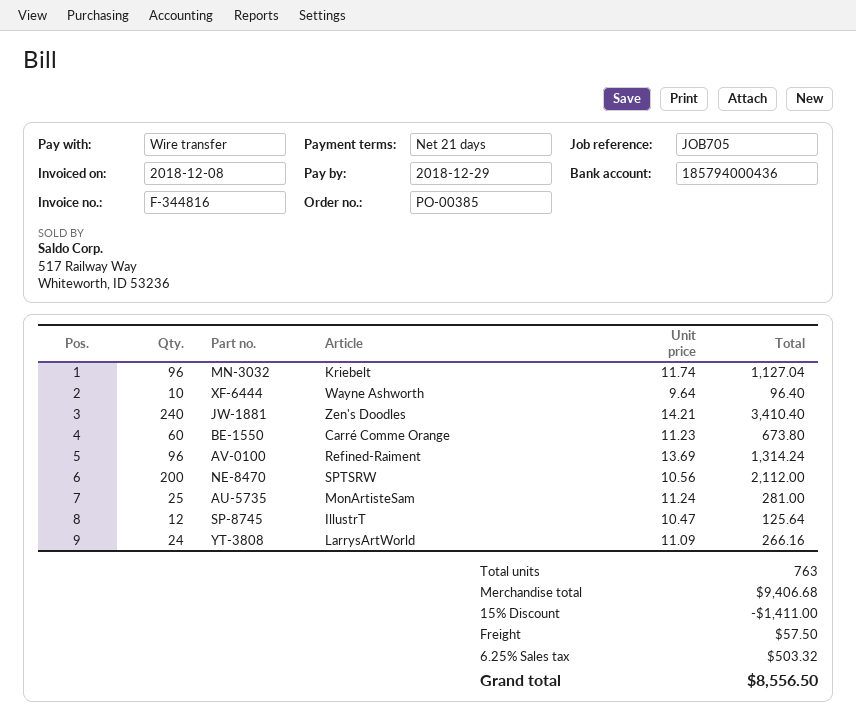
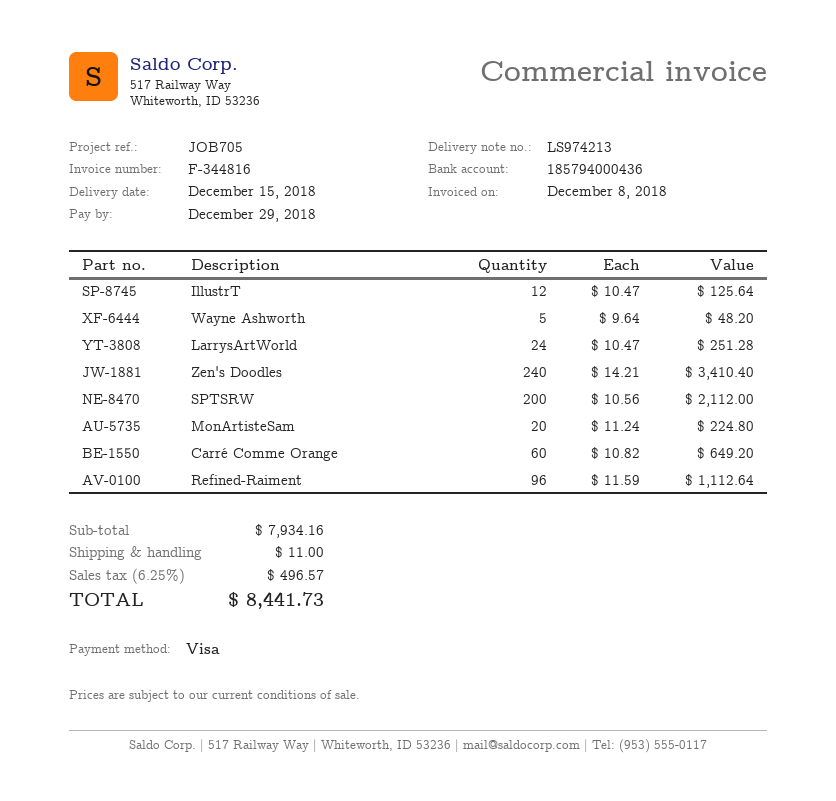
payment method: bank transfer -> Visa
Kriebelt: 96 x 11.74 = 1127.04 -> none
Wayne Ashworth: 10 x 9.64 = 96.40 -> 5 x 9.64 = 48.20
Carré Comme Orange: 60 x 11.23 = 673.80 -> 60 x 10.82 = 649.20
Refined-Raiment: 96 x 13.69 = 1314.24 -> 96 x 11.59 = 1112.64
MonArtisteSam: 25 x 11.24 = 281.00 -> 20 x 11.24 = 224.80
LarrysArtWorld: 24 x 11.09 = 266.16 -> 24 x 10.47 = 251.28
subtotal: 9406.68 -> 7934.16
discount: 15% = 1411.00 -> none
shipping: 57.50 -> 11.00
tax: 6.25% = 503.32 -> 6.25% = 496.57
total: 8556.50 -> 8441.73

